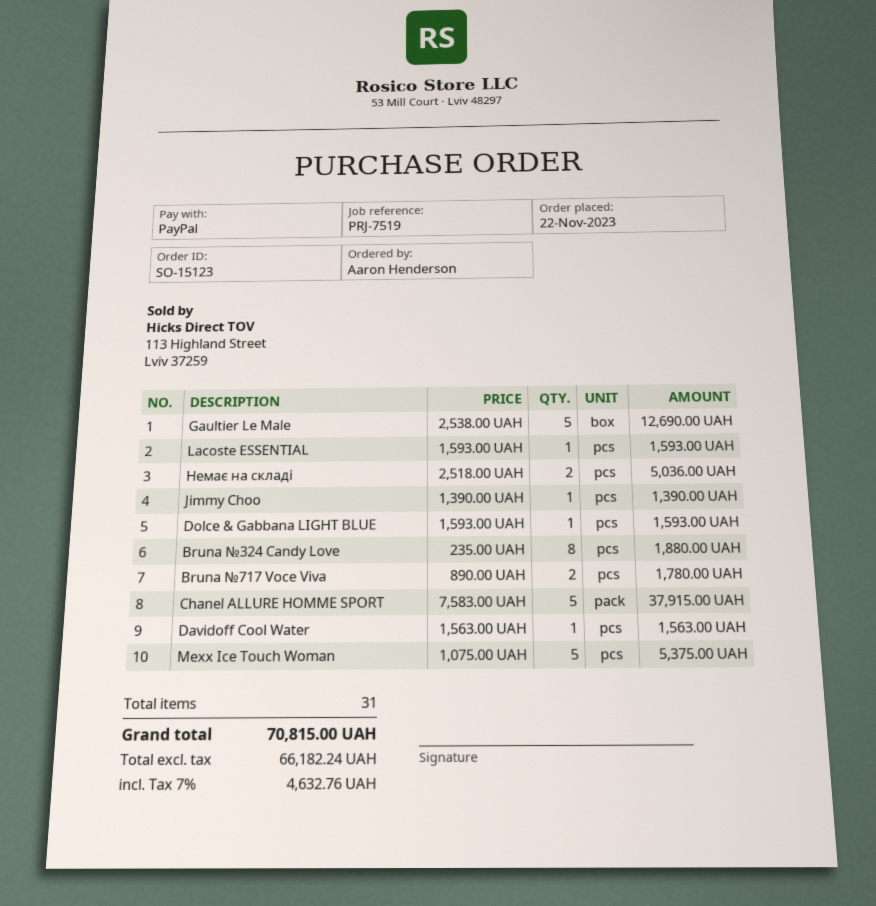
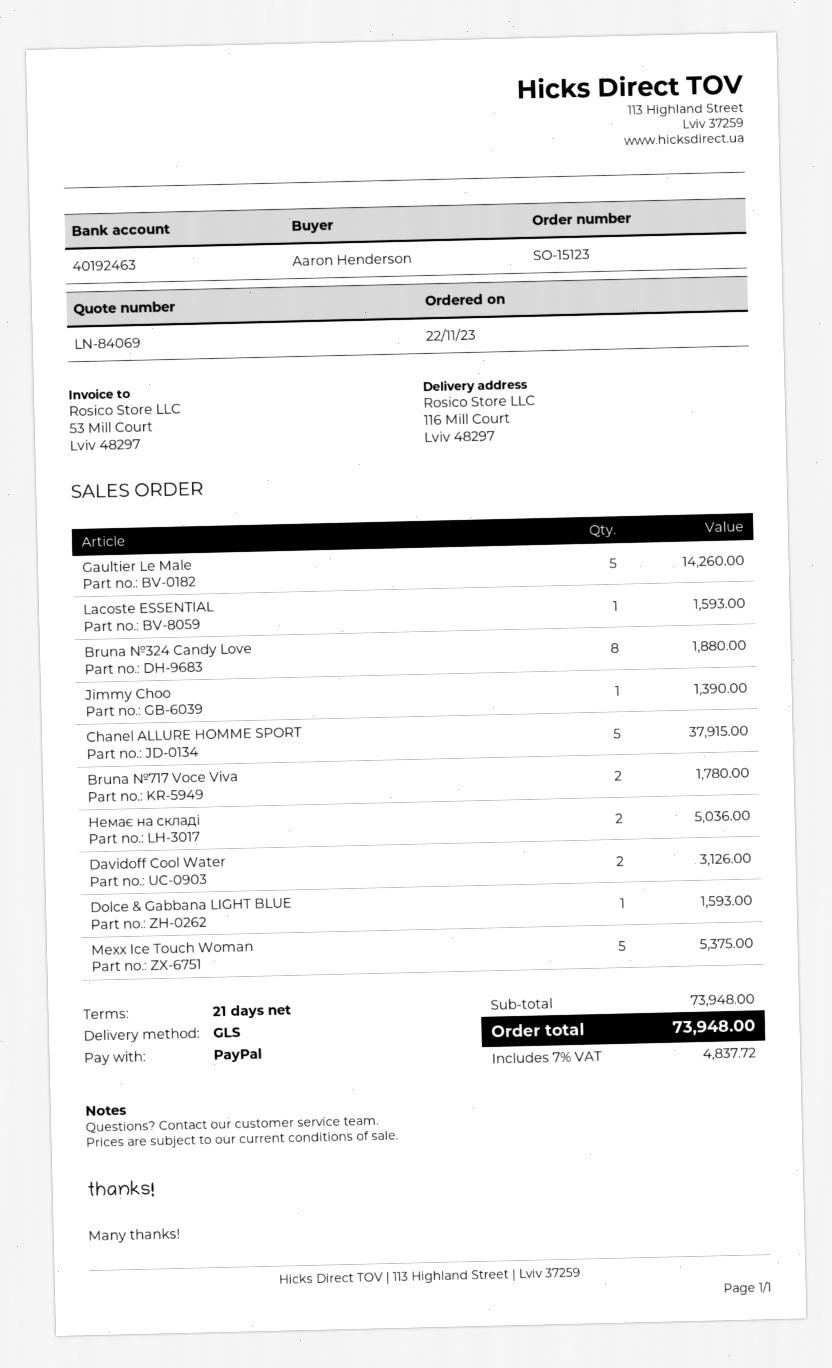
Gaultier Le Male: 5 for 12690.00 -> 5 for 14260.00
Davidoff Cool Water: 1 for 1563.00 -> 2 for 3126.00
tax: 7% = 4632.76 -> 7% = 4837.72
total: 70815.00 -> 73948.00

